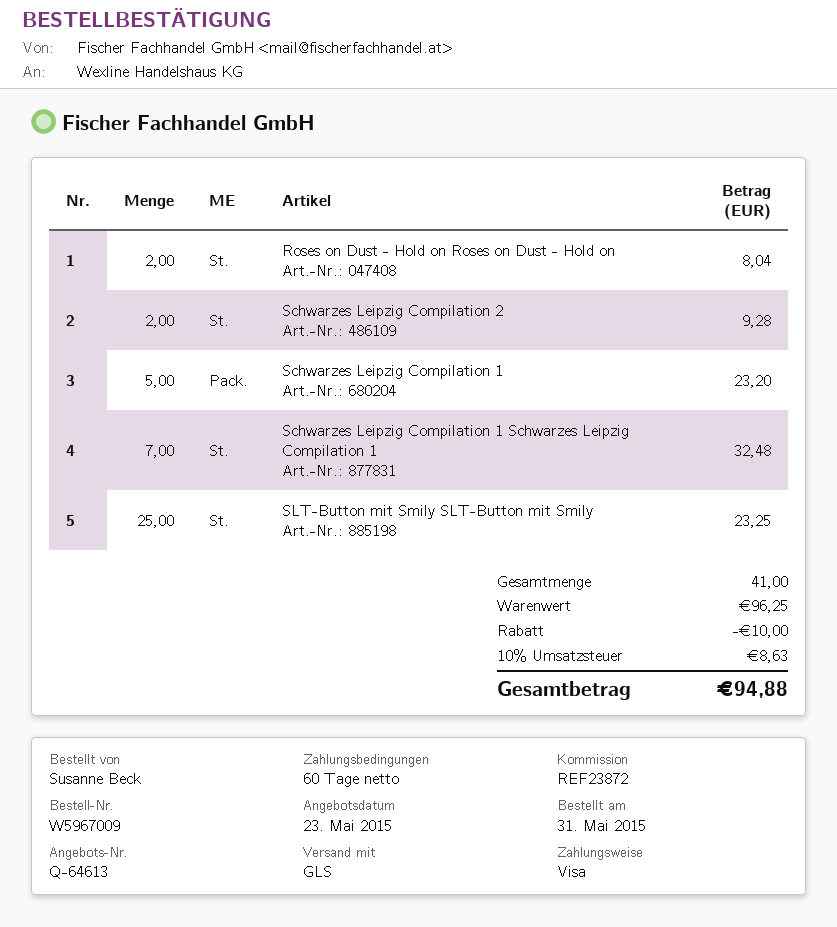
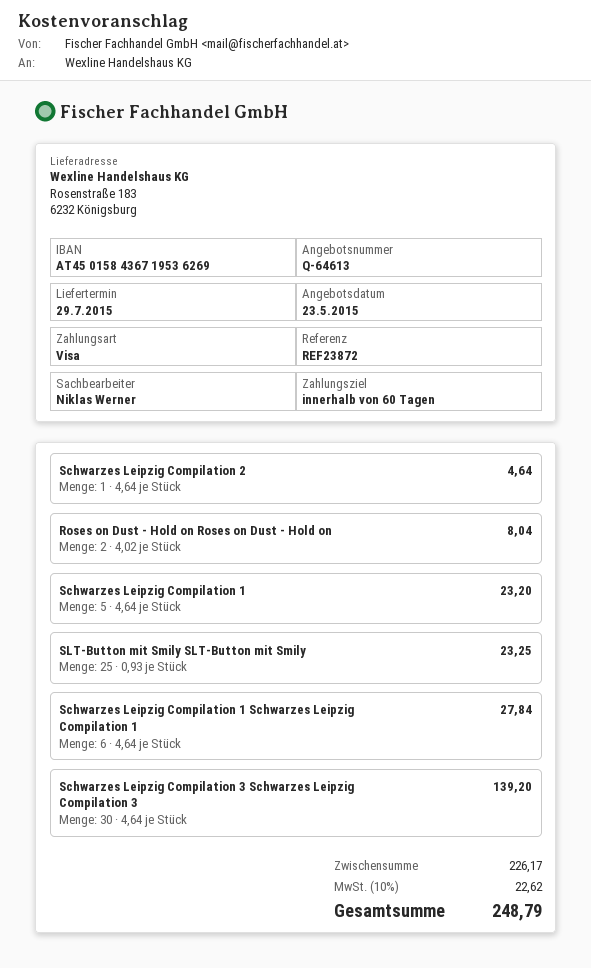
Schwarzes Leipzig Compilation 2: 2 for 9.28 -> 1 for 4.64
Schwarzes Leipzig Compilation 1 Schwarzes Leipzig Compilation 1: 7 for 32.48 -> 6 for 27.84
Schwarzes Leipzig Compilation 3 Schwarzes Leipzig Compilation 3: none -> 30 for 139.20
subtotal: 96.25 -> 226.17
discount: 10.00 -> none
tax: 10% = 8.63 -> 10% = 22.62
total: 94.88 -> 248.79

